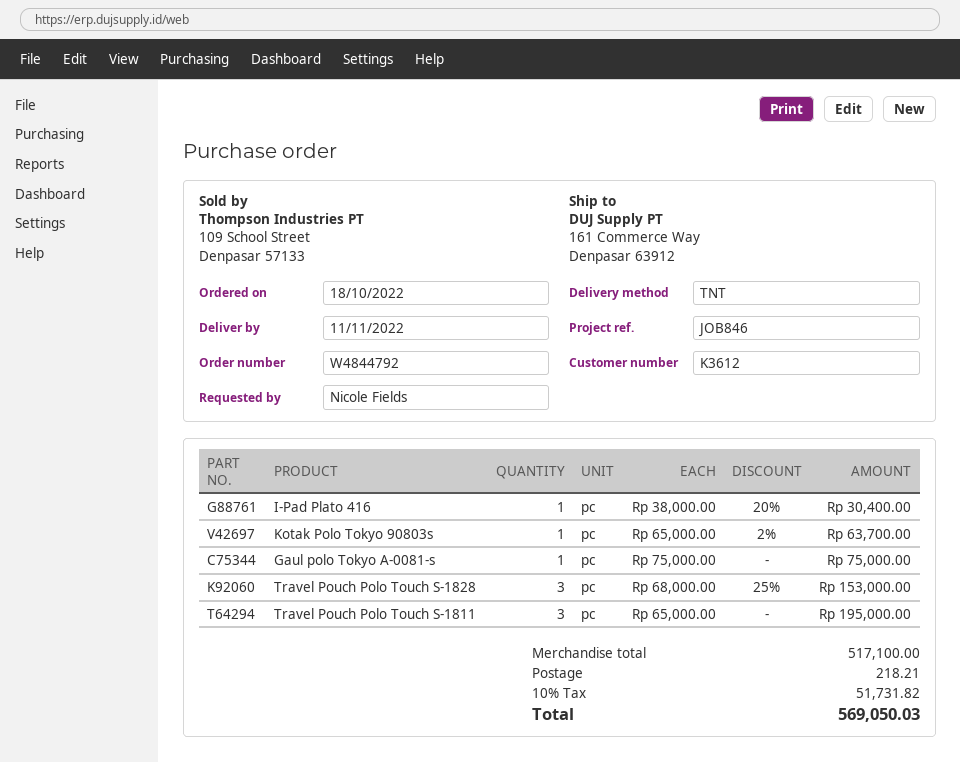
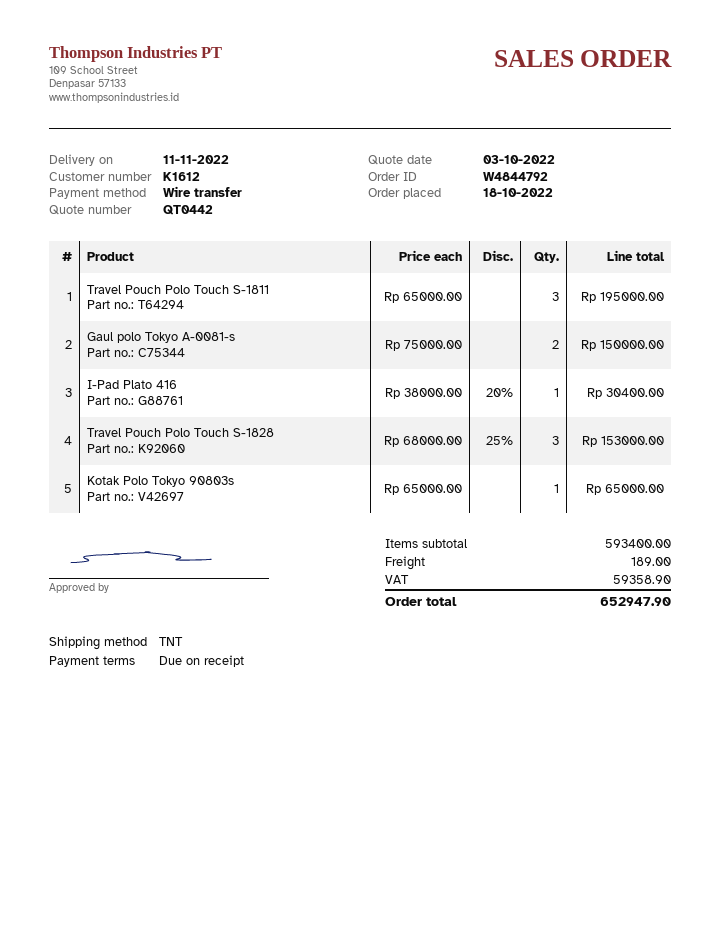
customer number: K3612 -> K1612
Kotak Polo Tokyo 90803s: 1 x 65000.00 - 2% = 63700.00 -> 1 x 65000.00 = 65000.00
Gaul polo Tokyo A-0081-s: 1 x 75000.00 = 75000.00 -> 2 x 75000.00 = 150000.00
subtotal: 517100.00 -> 593400.00
shipping: 218.21 -> 189.00
tax: 51731.82 -> 59358.90
total: 569050.03 -> 652947.90

